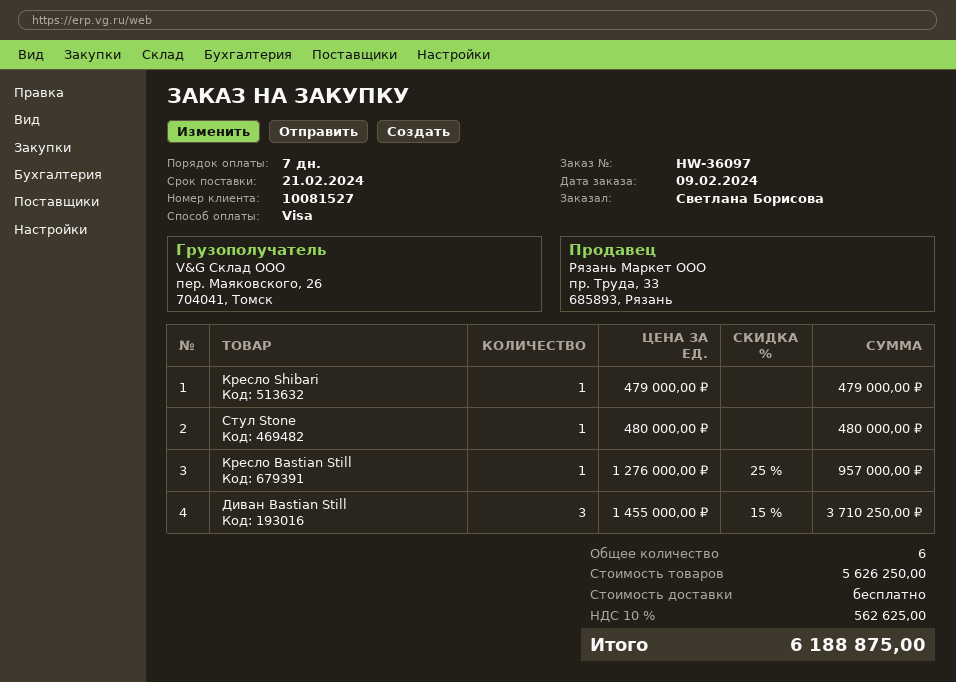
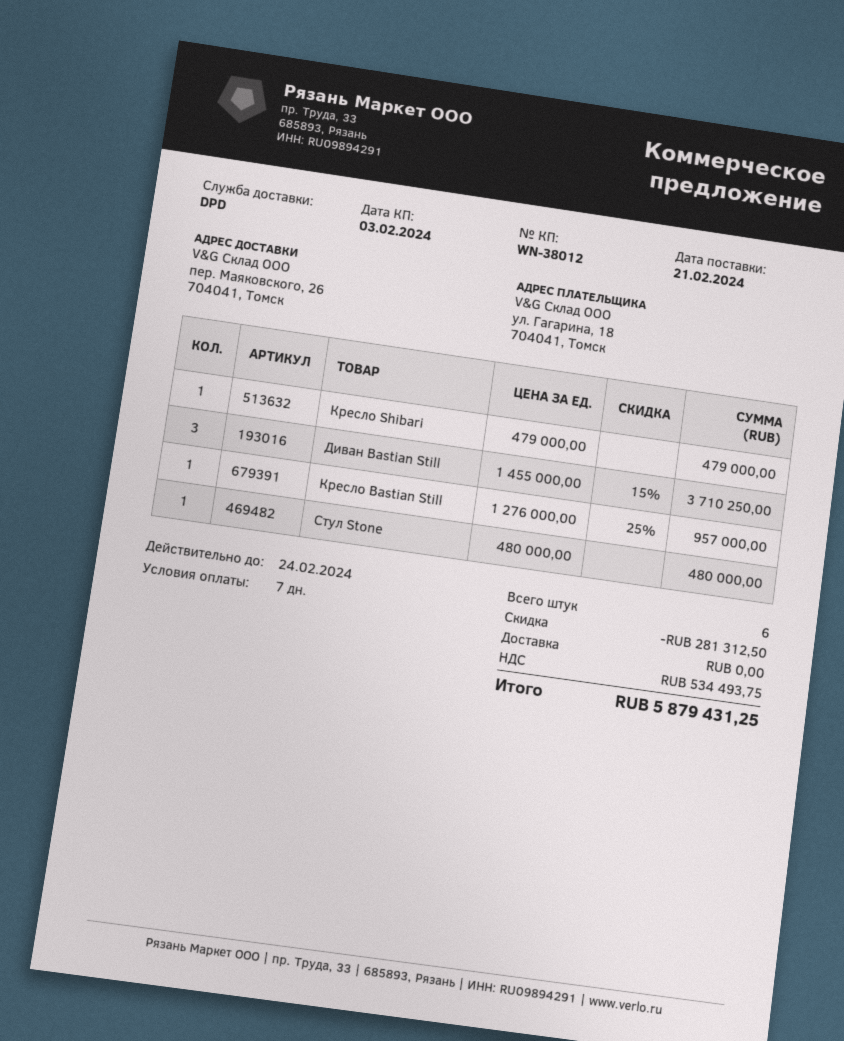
discount: none -> 281312.50
tax: 562625.00 -> 534493.75
total: 6188875.00 -> 5879431.25

